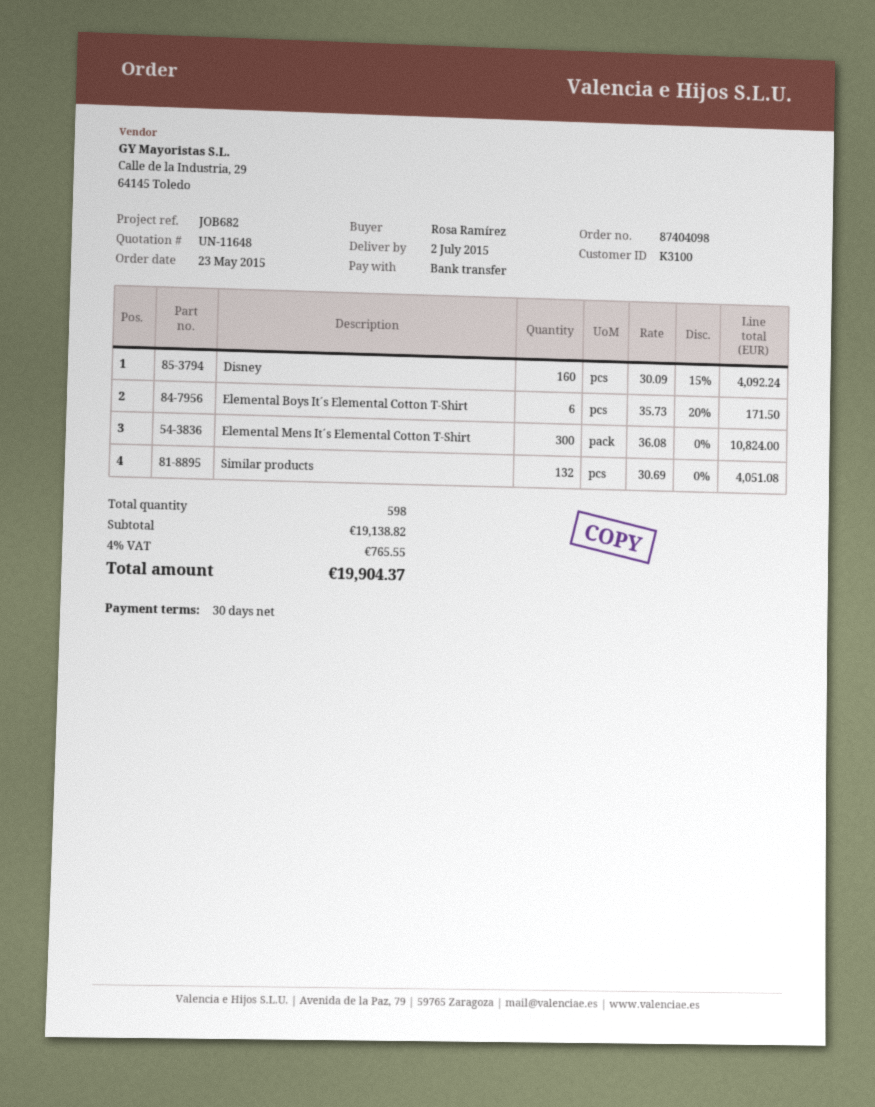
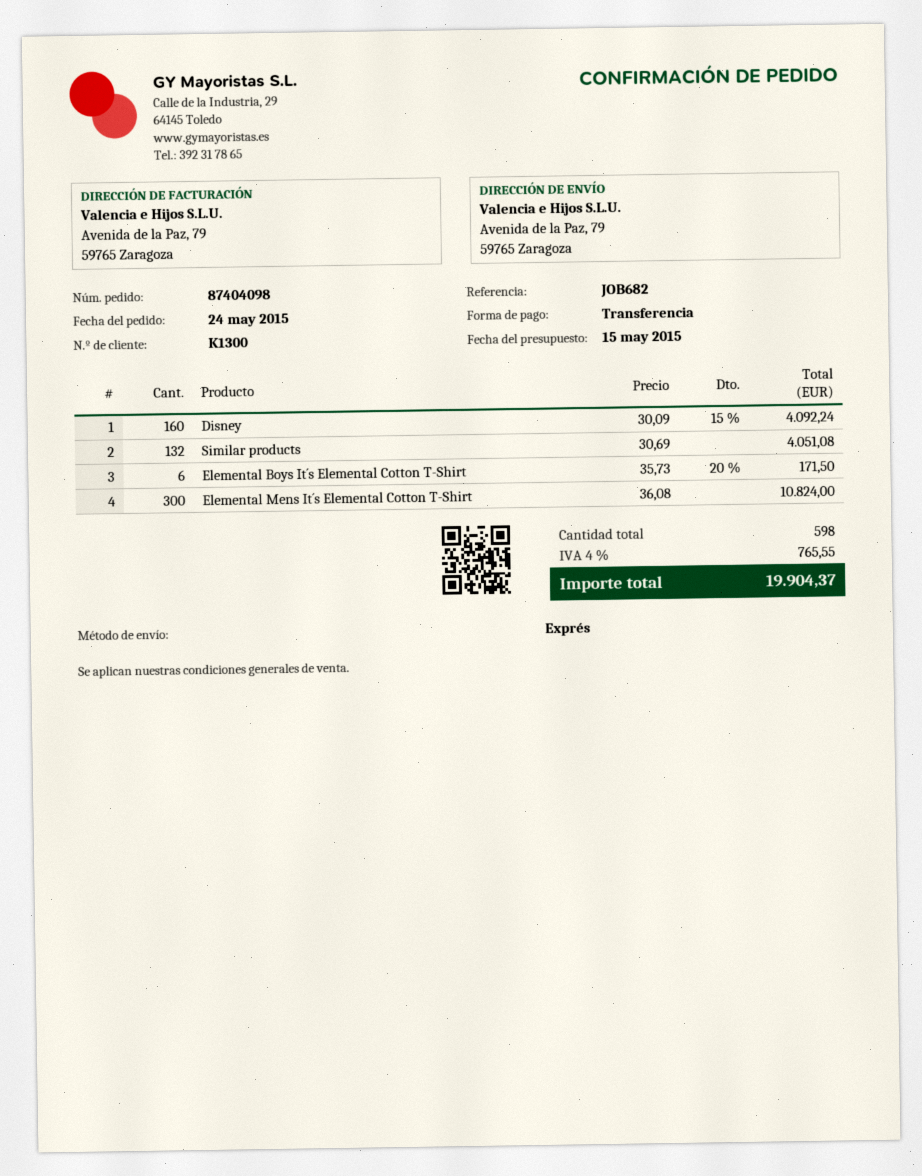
order date: 2015-05-23 -> 2015-05-24
customer number: K3100 -> K1300

